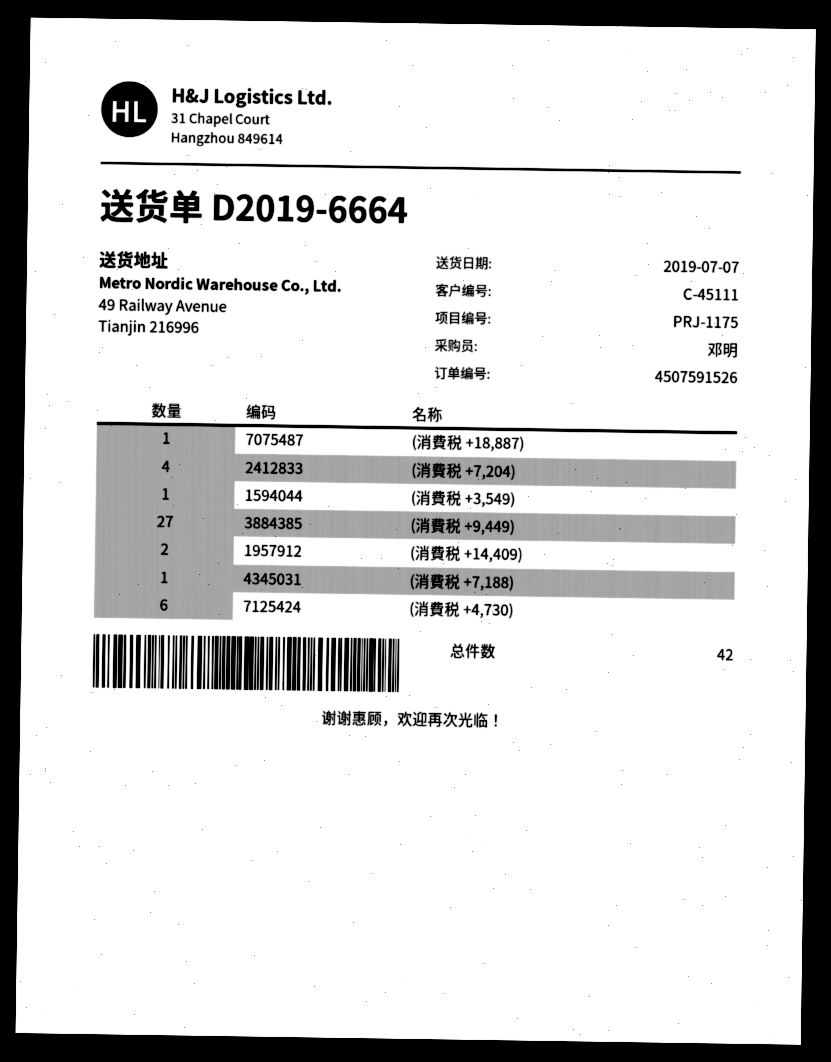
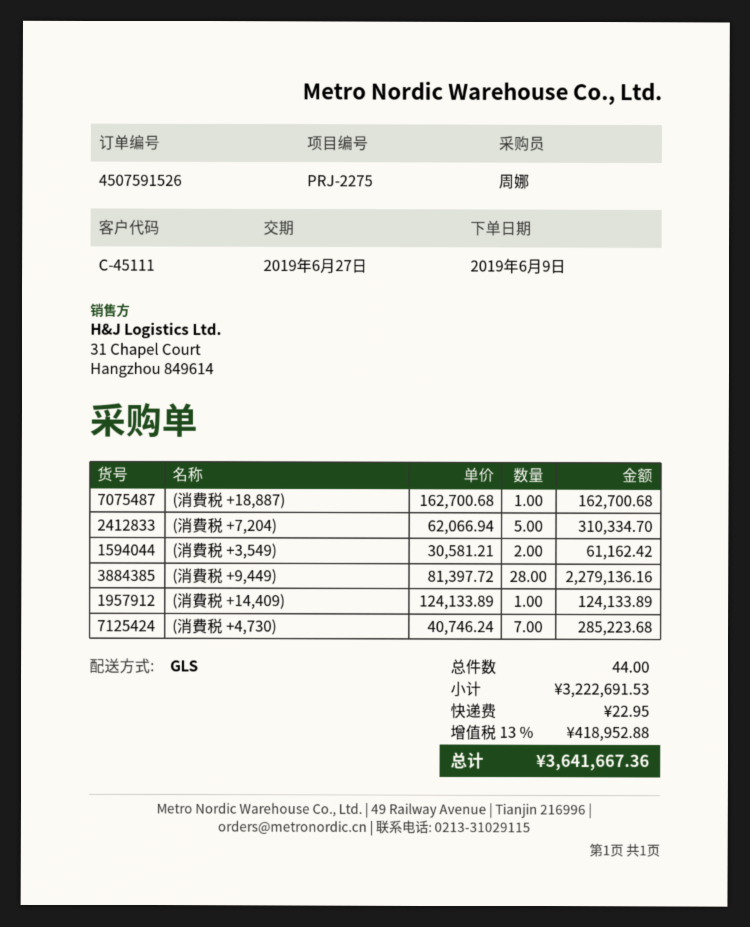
delivery date: 2019-07-07 -> 2019-06-27
reference: PRJ-1175 -> PRJ-2275
ordered by: 邓明 -> 周娜
(消費税 +7,204): 4 -> 5
(消費税 +3,549): 1 -> 2
(消費税 +9,449): 27 -> 28
(消費税 +14,409): 2 -> 1
(消費税 +7,188): 1 -> none
(消費税 +4,730): 6 -> 7
total quantity: 42 -> 44

